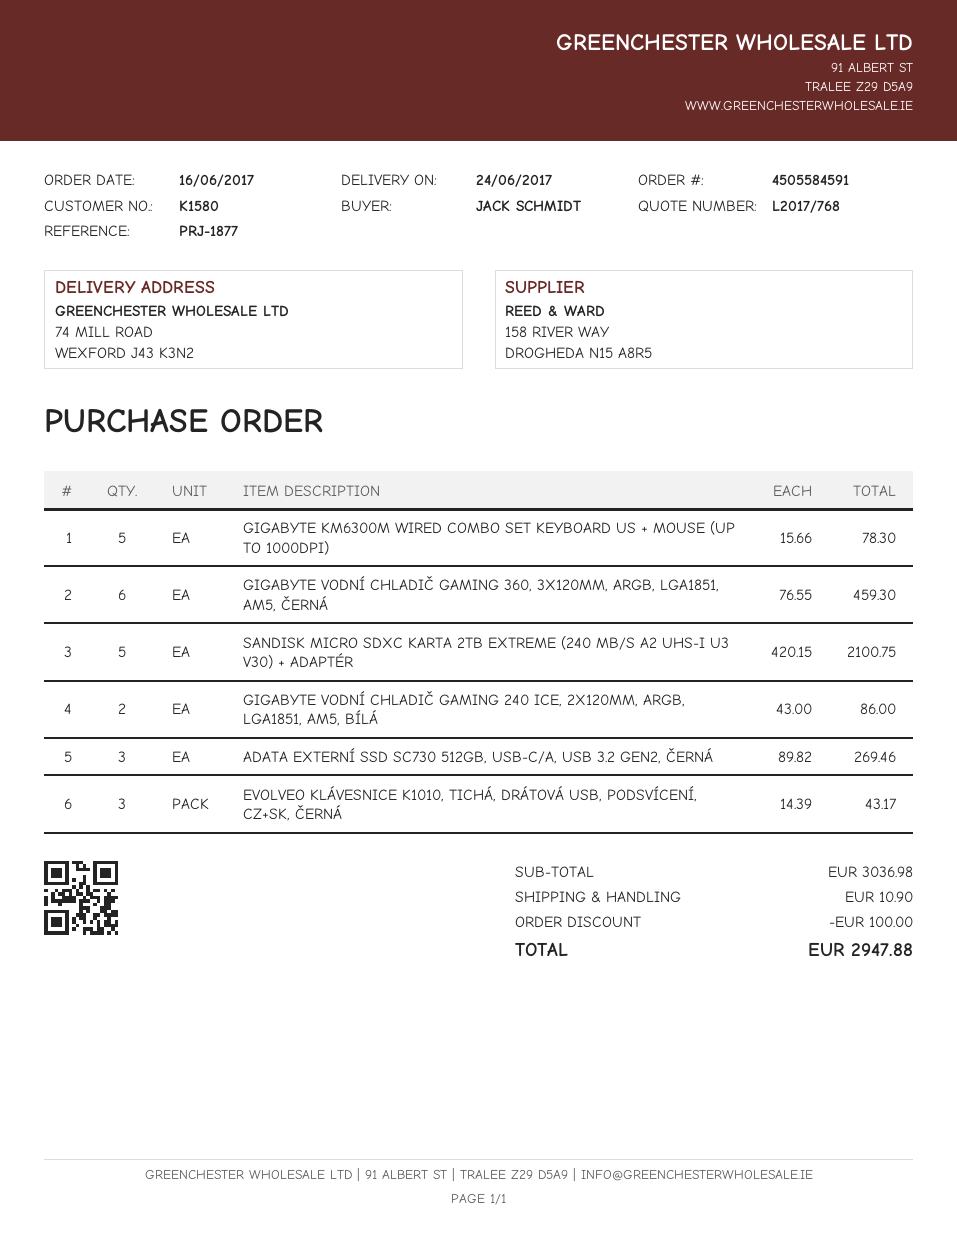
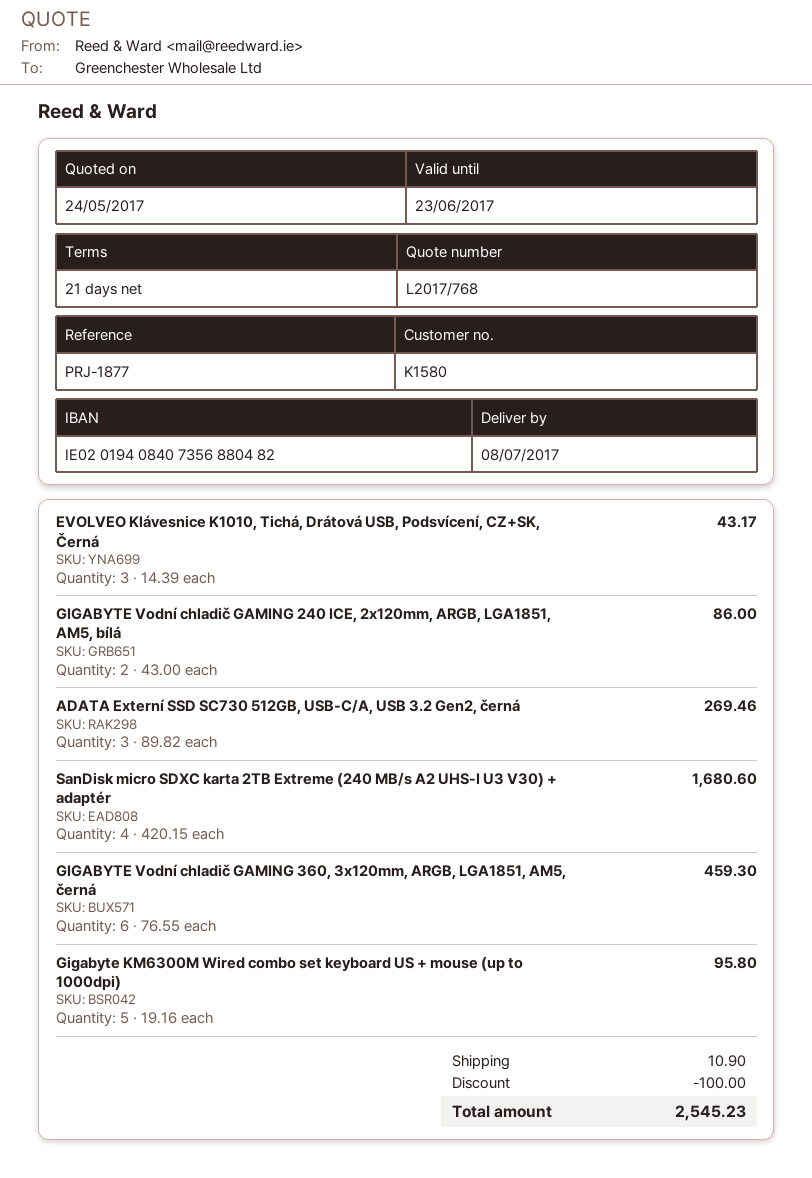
delivery date: 2017-06-24 -> 2017-07-08
GIGABYTE KM6300M WIRED COMBO SET KEYBOARD US + MOUSE (UP TO 1000DPI): 5 x 15.66 = 78.30 -> 5 x 19.16 = 95.80
SANDISK MICRO SDXC KARTA 2TB EXTREME (240 MB/S A2 UHS-I U3 V30) + ADAPTÉR: 5 x 420.15 = 2100.75 -> 4 x 420.15 = 1680.60
total: 2947.88 -> 2545.23

